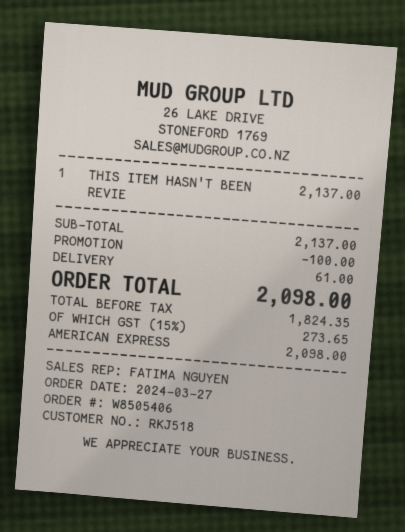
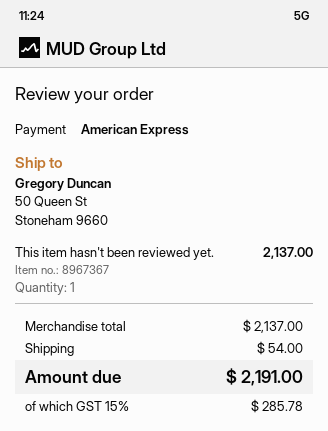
discount: 100.00 -> none
shipping: 61.00 -> 54.00
tax: 15% = 273.65 -> 15% = 285.78
total: 2098.00 -> 2191.00

